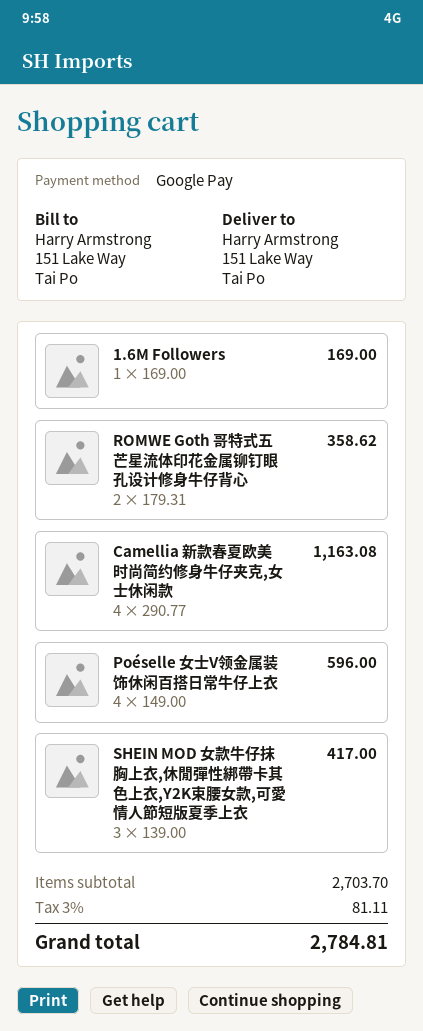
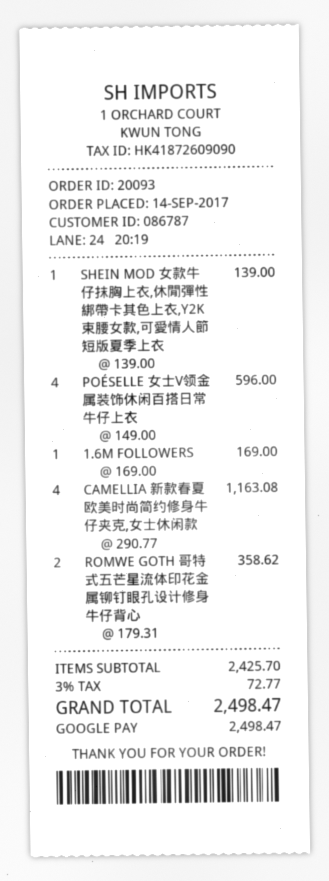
SHEIN MOD 女款牛仔抹胸上衣,休閒彈性綁帶卡其色上衣,Y2K束腰女款,可愛情人節短版夏季上衣: 3 x 139.00 = 417.00 -> 1 x 139.00 = 139.00
subtotal: 2703.70 -> 2425.70
tax: 3% = 81.11 -> 3% = 72.77
total: 2784.81 -> 2498.47

